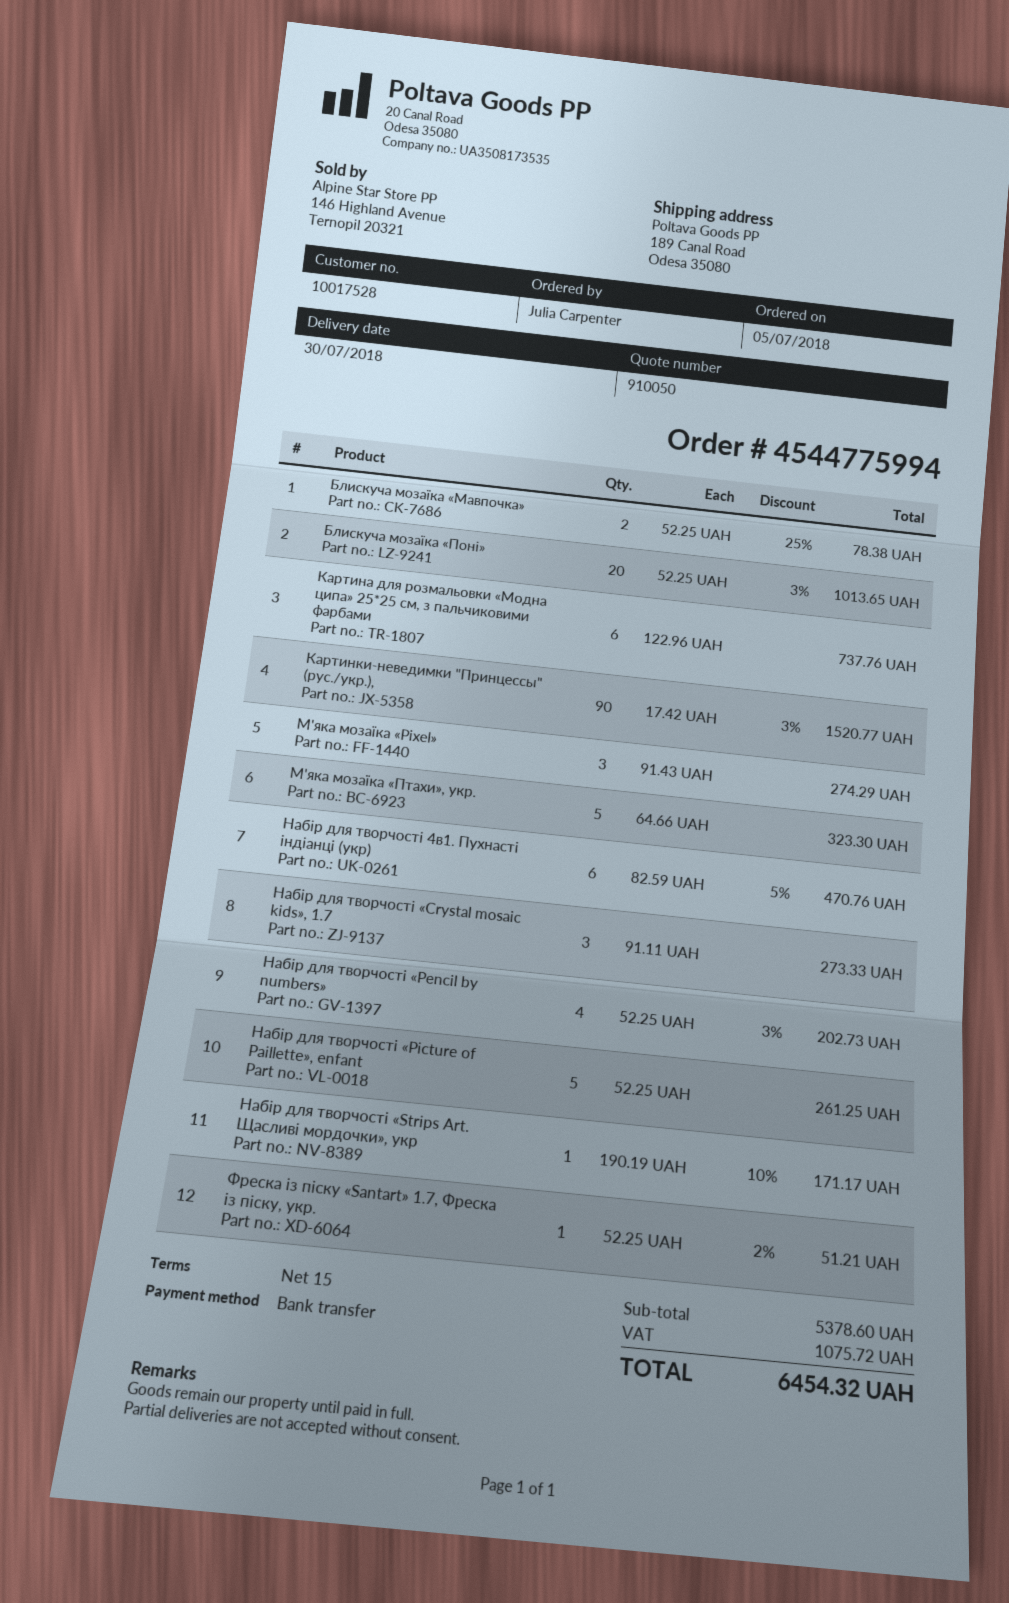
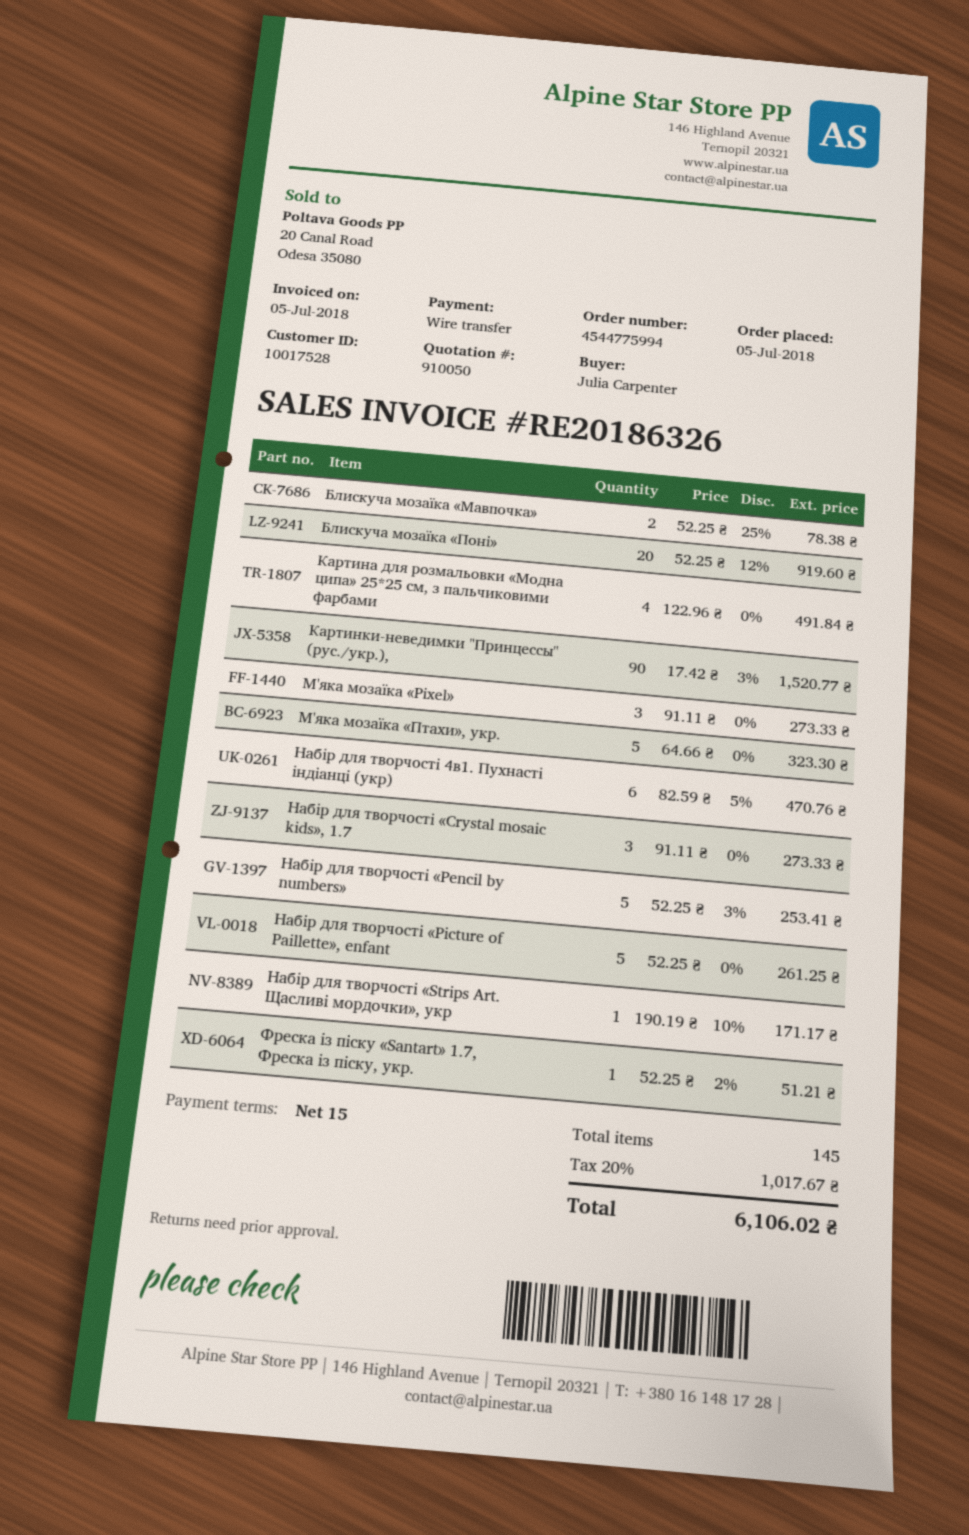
Блискуча мозаїка «Поні»: 20 x 52.25 - 3% = 1013.65 -> 20 x 52.25 - 12% = 919.60
Картина для розмальовки «Модна ципа» 25*25 см, з пальчиковими фарбами: 6 x 122.96 = 737.76 -> 4 x 122.96 = 491.84
М'яка мозаїка «Pixel»: 3 x 91.43 = 274.29 -> 3 x 91.11 = 273.33
Набір для творчості «Pencil by numbers»: 4 x 52.25 - 3% = 202.73 -> 5 x 52.25 - 3% = 253.41
tax: 1075.72 -> 1017.67
total: 6454.32 -> 6106.02

